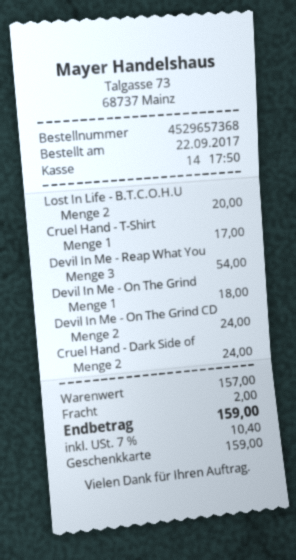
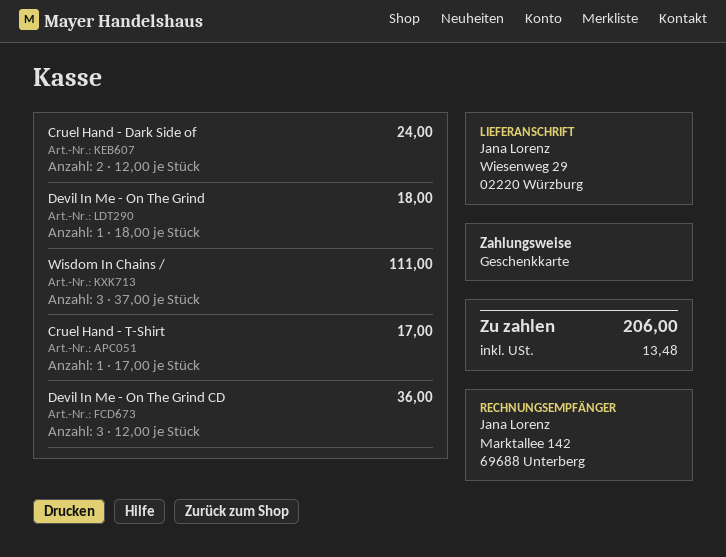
Lost In Life - B.T.C.O.H.U: 2 for 20.00 -> none
Devil In Me - Reap What You: 3 for 54.00 -> none
Devil In Me - On The Grind CD: 2 for 24.00 -> 3 for 36.00
Wisdom In Chains /: none -> 3 for 111.00
shipping: 2.00 -> none
tax: 10.40 -> 13.48
total: 159.00 -> 206.00

